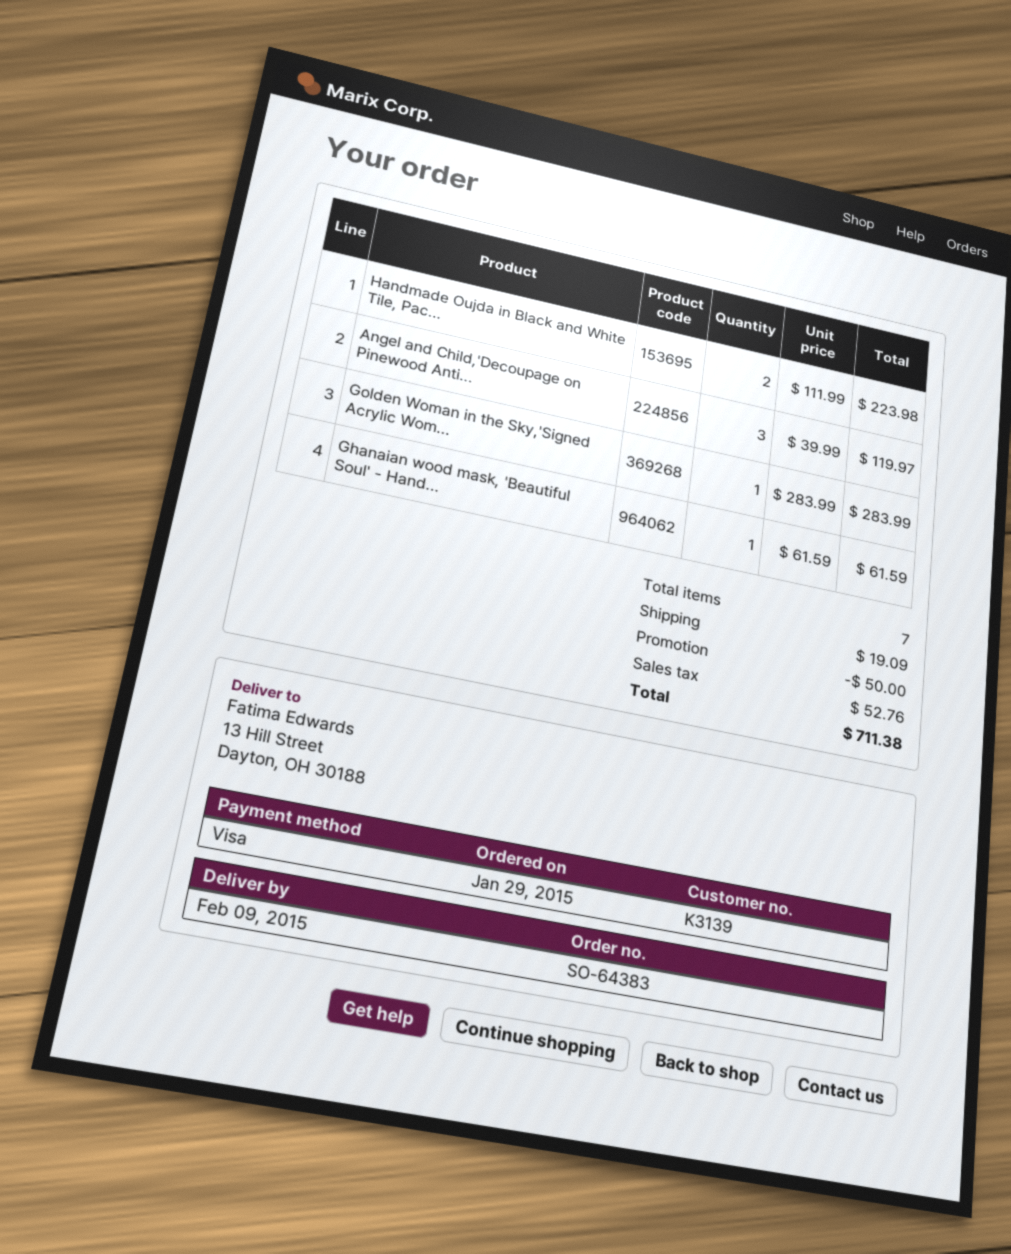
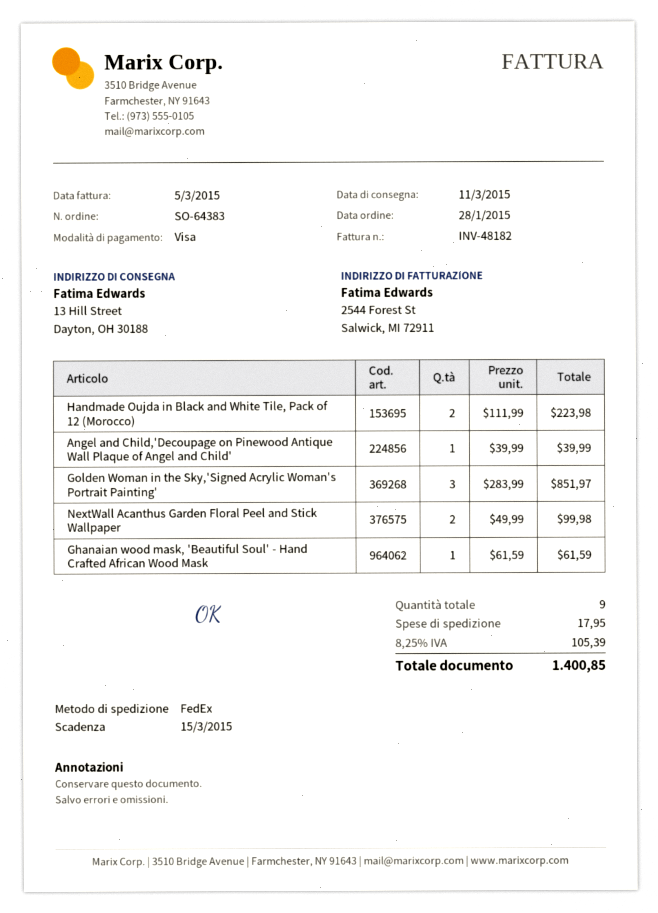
order date: 2015-01-29 -> 2015-01-28
delivery date: 2015-02-09 -> 2015-03-11
Angel and Child,'Decoupage on Pinewood Anti...: 3 x 39.99 = 119.97 -> 1 x 39.99 = 39.99
Golden Woman in the Sky,'Signed Acrylic Wom...: 1 x 283.99 = 283.99 -> 3 x 283.99 = 851.97
NextWall Acanthus Garden Floral Peel and Stick Wallpaper: none -> 2 x 49.99 = 99.98
total quantity: 7 -> 9
discount: 50.00 -> none
shipping: 19.09 -> 17.95
tax: 52.76 -> 105.39
total: 711.38 -> 1400.85

